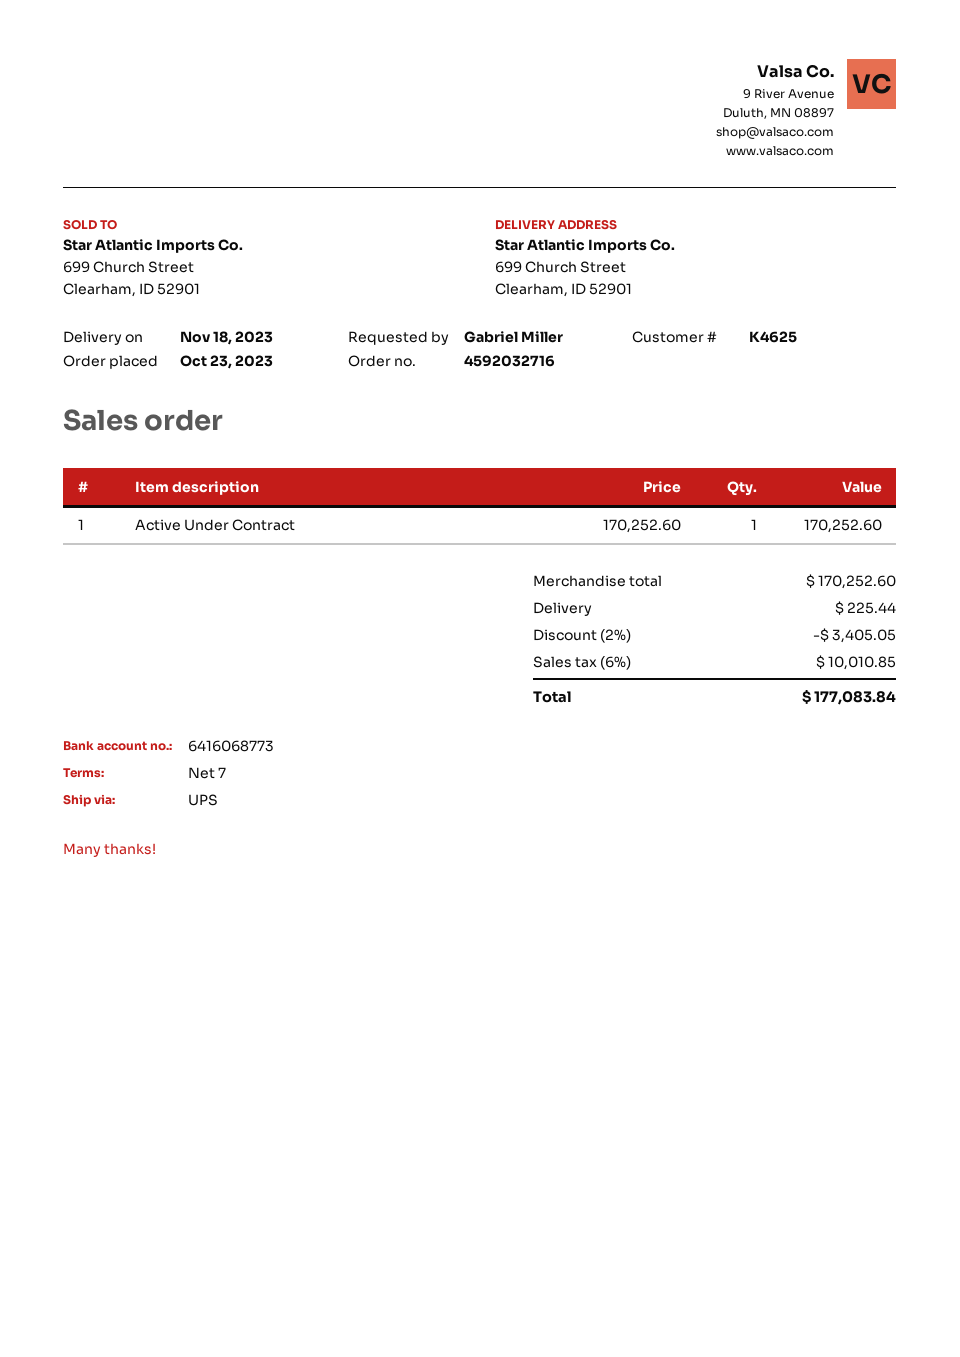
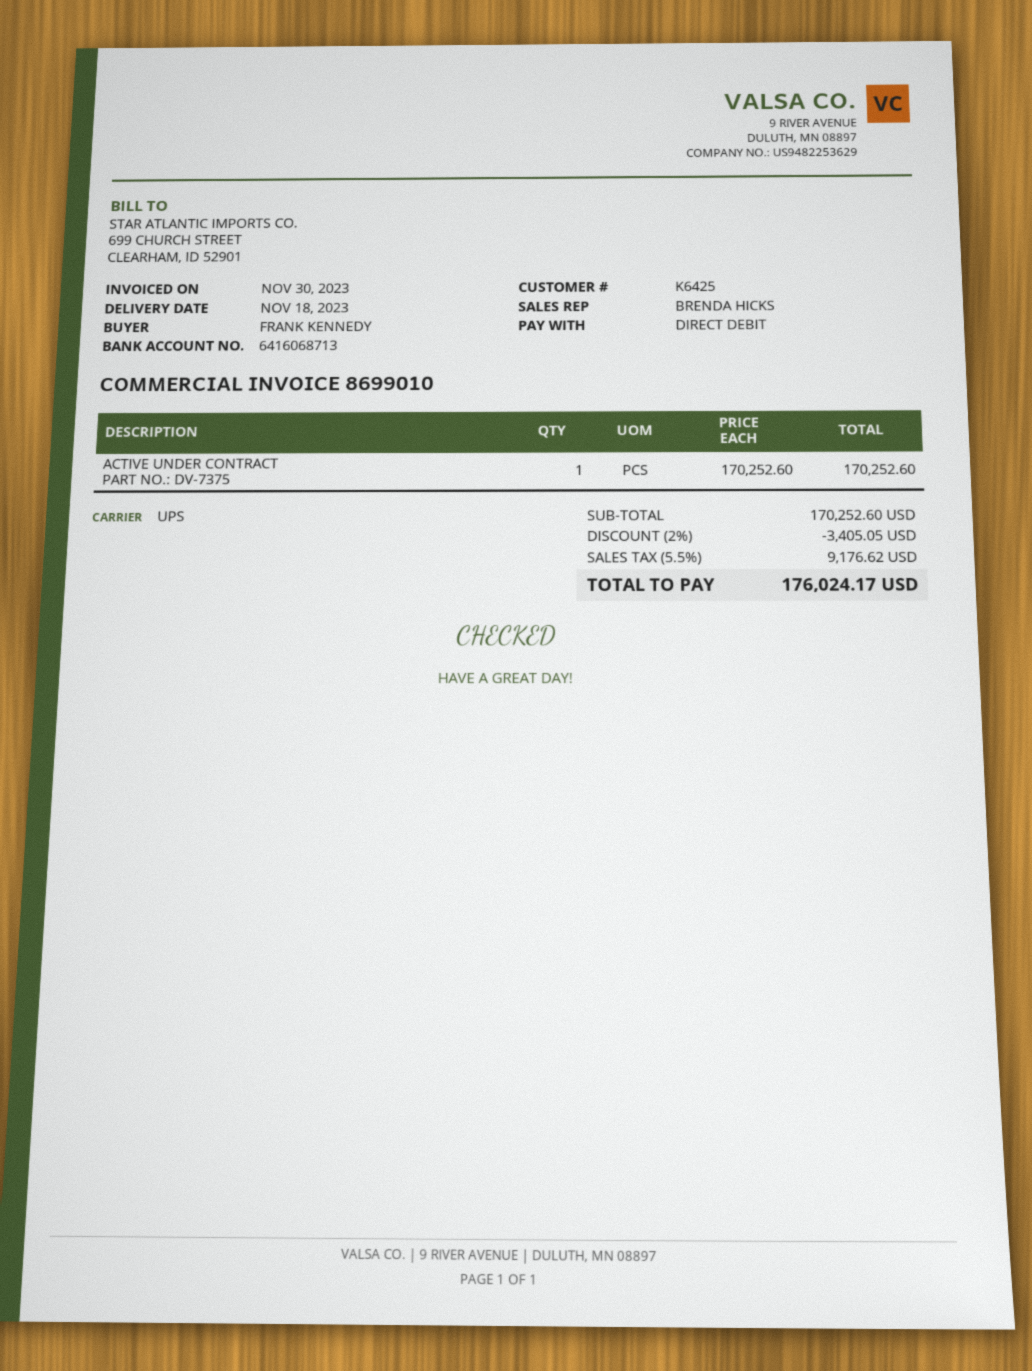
customer number: K4625 -> K6425
ordered by: Gabriel Miller -> FRANK KENNEDY
bank account: 6416068773 -> 6416068713
shipping: 225.44 -> none
tax: 6% = 10010.85 -> 5.5% = 9176.62
total: 177083.84 -> 176024.17

